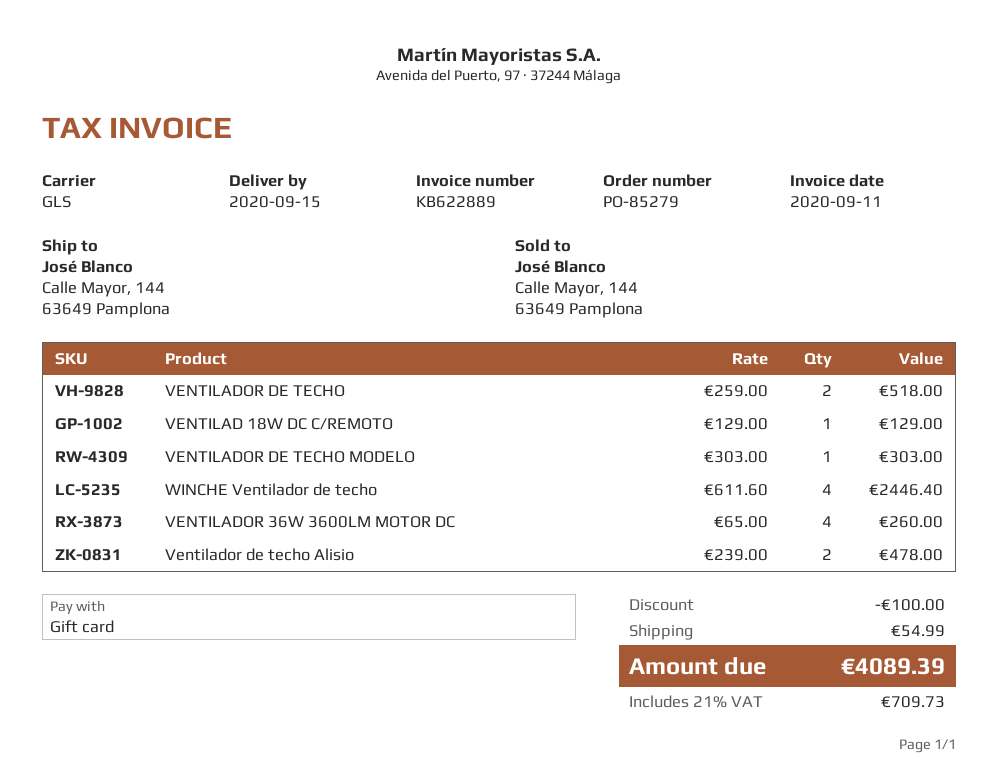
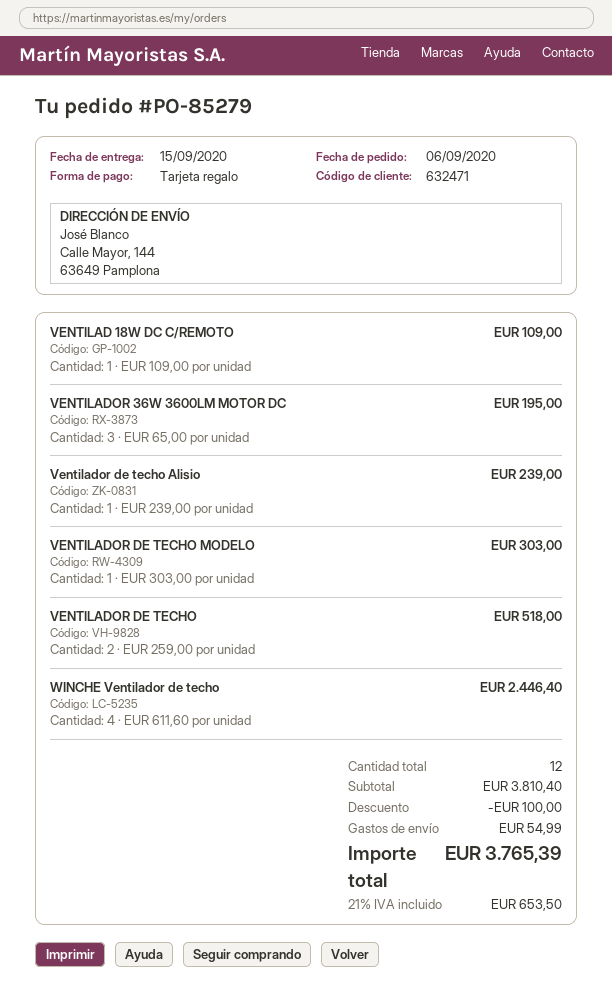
VENTILAD 18W DC C/REMOTO: 1 x 129.00 = 129.00 -> 1 x 109.00 = 109.00
VENTILADOR 36W 3600LM MOTOR DC: 4 x 65.00 = 260.00 -> 3 x 65.00 = 195.00
Ventilador de techo Alisio: 2 x 239.00 = 478.00 -> 1 x 239.00 = 239.00
tax: 21% = 709.73 -> 21% = 653.50
total: 4089.39 -> 3765.39

